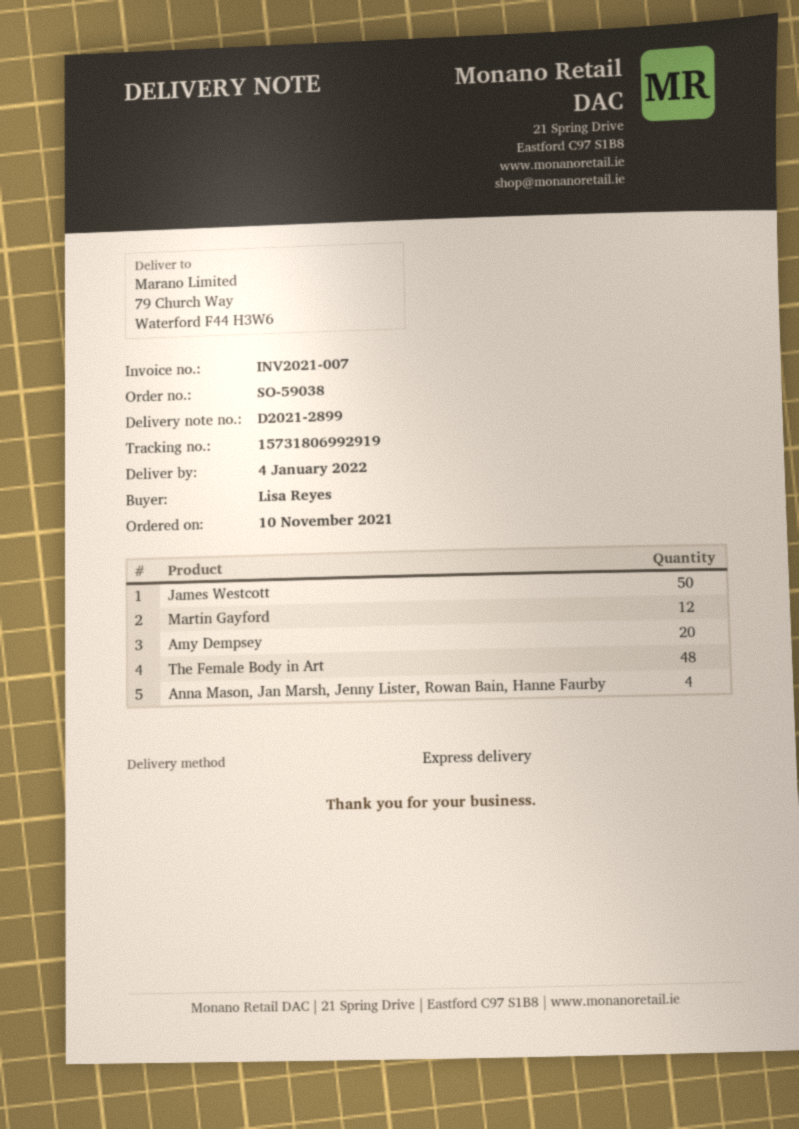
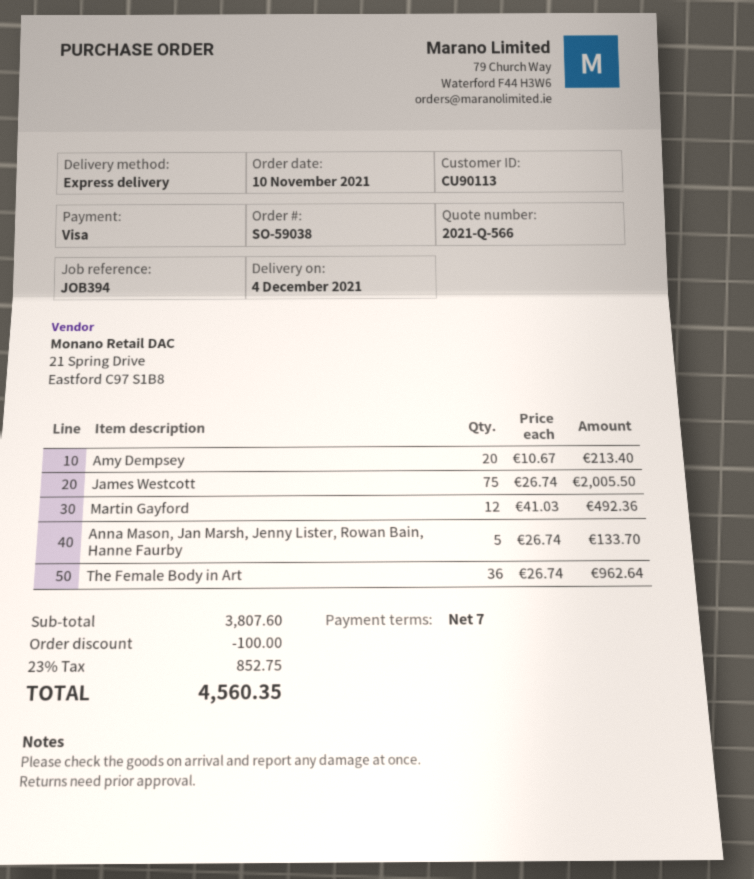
delivery date: 2022-01-04 -> 2021-12-04
James Westcott: 50 -> 75
The Female Body in Art: 48 -> 36
Anna Mason, Jan Marsh, Jenny Lister, Rowan Bain, Hanne Faurby: 4 -> 5

